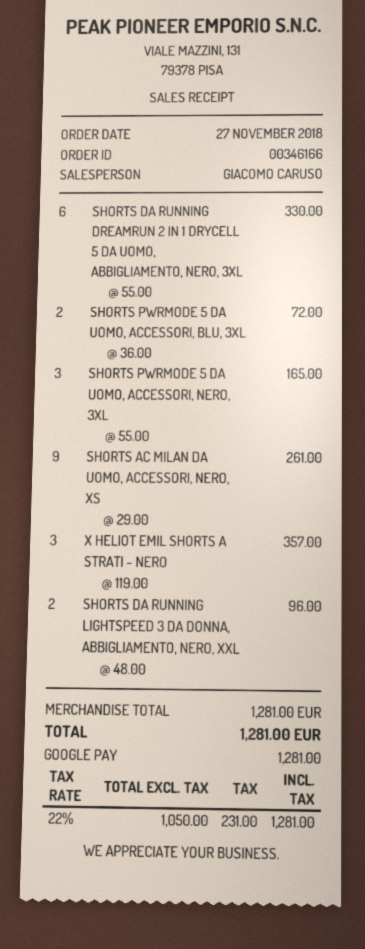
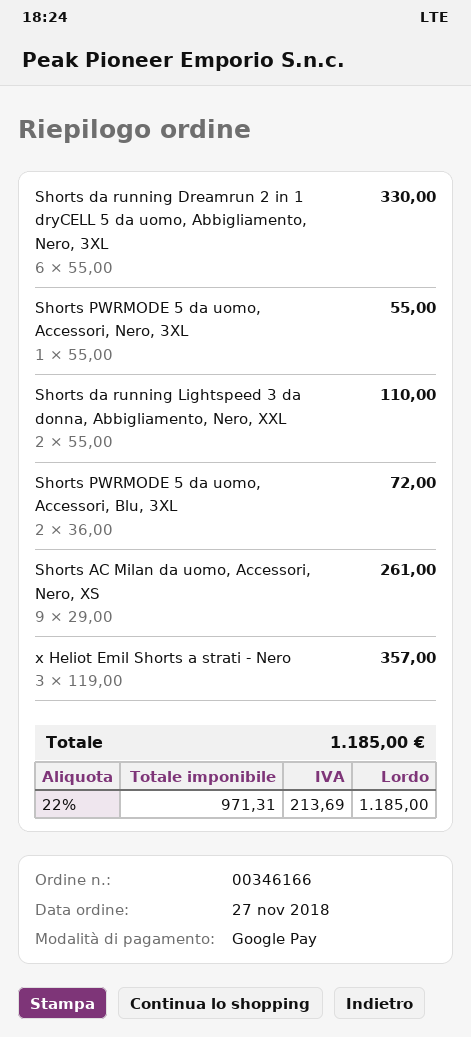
SHORTS PWRMODE 5 DA UOMO, ACCESSORI, NERO, 3XL: 3 x 55.00 = 165.00 -> 1 x 55.00 = 55.00
SHORTS DA RUNNING LIGHTSPEED 3 DA DONNA, ABBIGLIAMENTO, NERO, XXL: 2 x 48.00 = 96.00 -> 2 x 55.00 = 110.00
net: 1050.00 -> 971.31
tax: 22% = 231.00 -> 22% = 213.69
total: 1281.00 -> 1185.00

